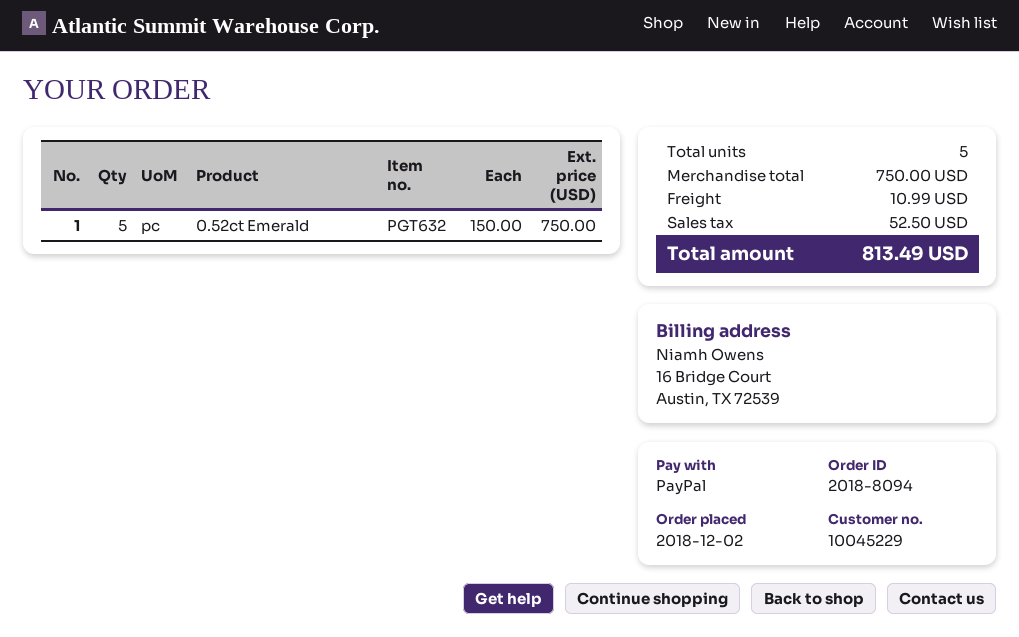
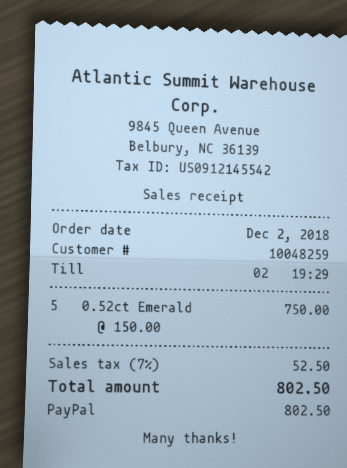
customer number: 10045229 -> 10048259
shipping: 10.99 -> none
total: 813.49 -> 802.50

